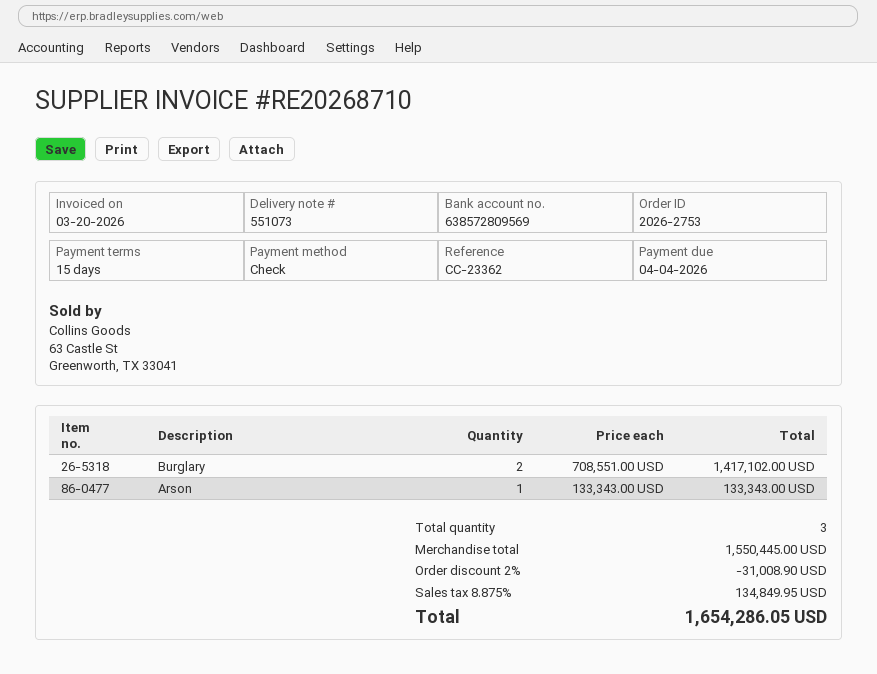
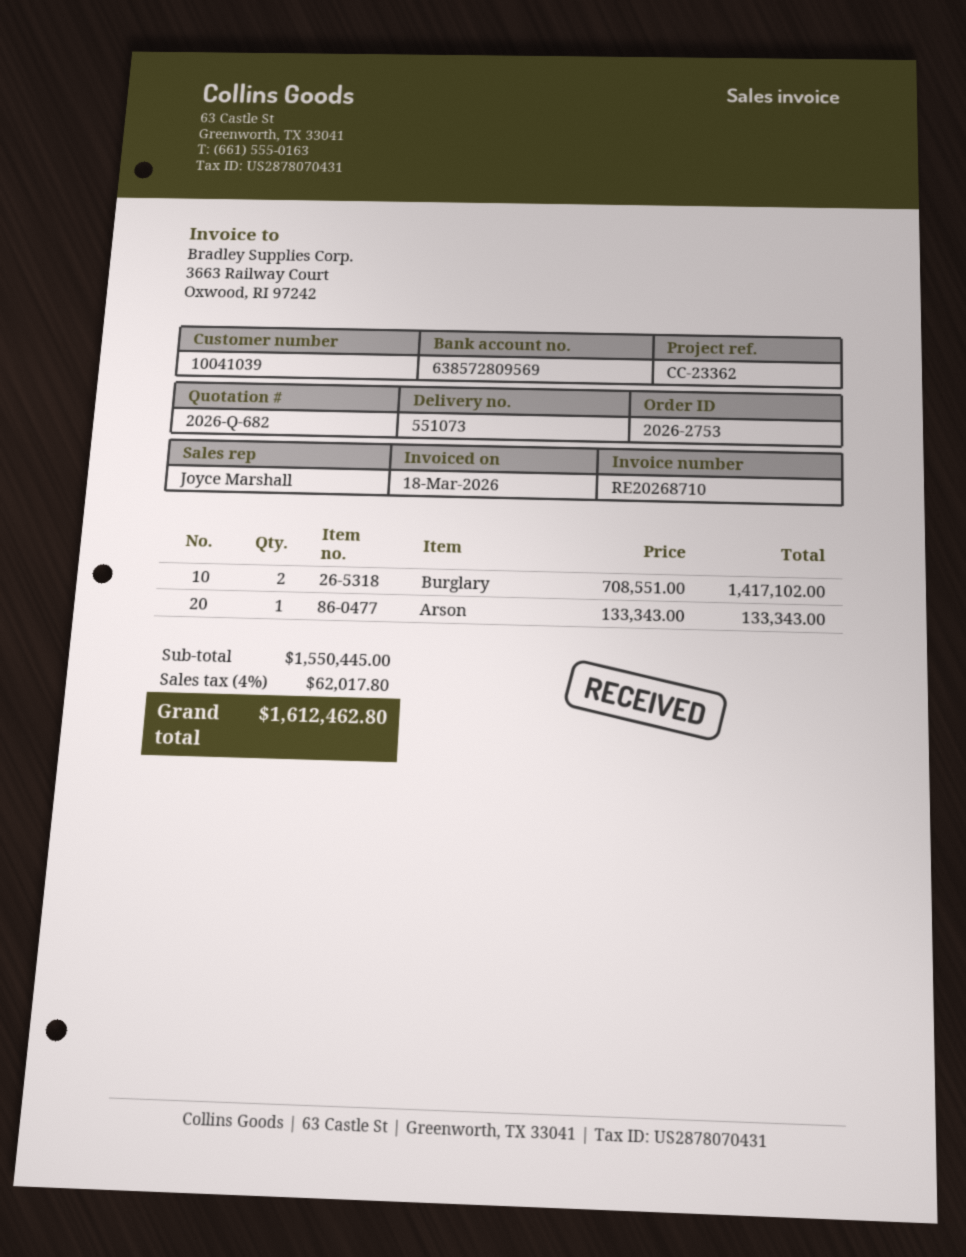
invoice date: 2026-03-20 -> 2026-03-18
discount: 2% = 31008.90 -> none
tax: 8.875% = 134849.95 -> 4% = 62017.80
total: 1654286.05 -> 1612462.80

